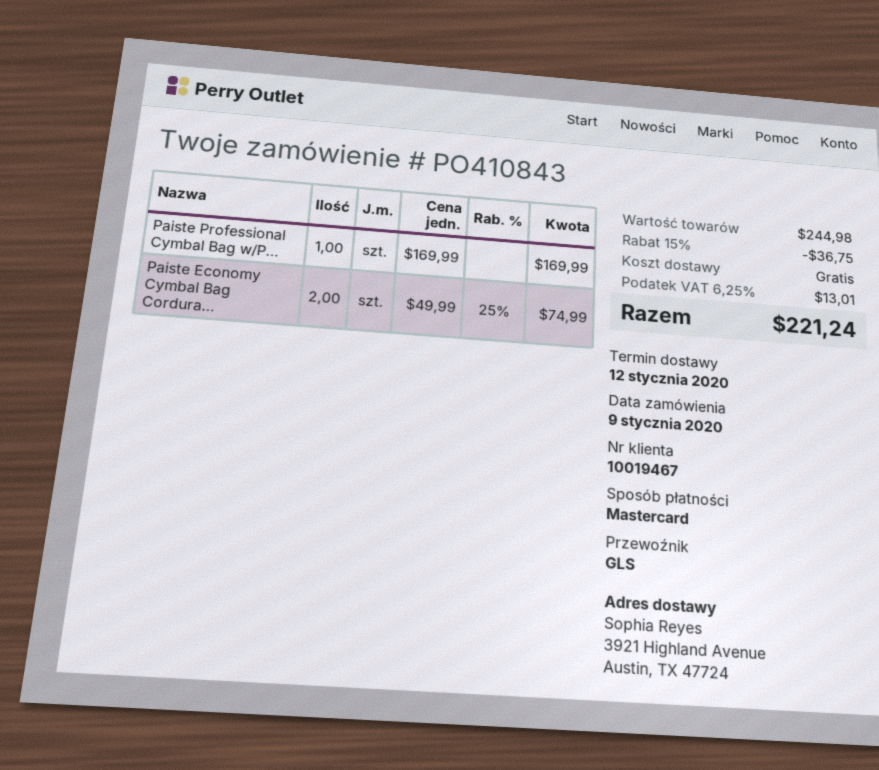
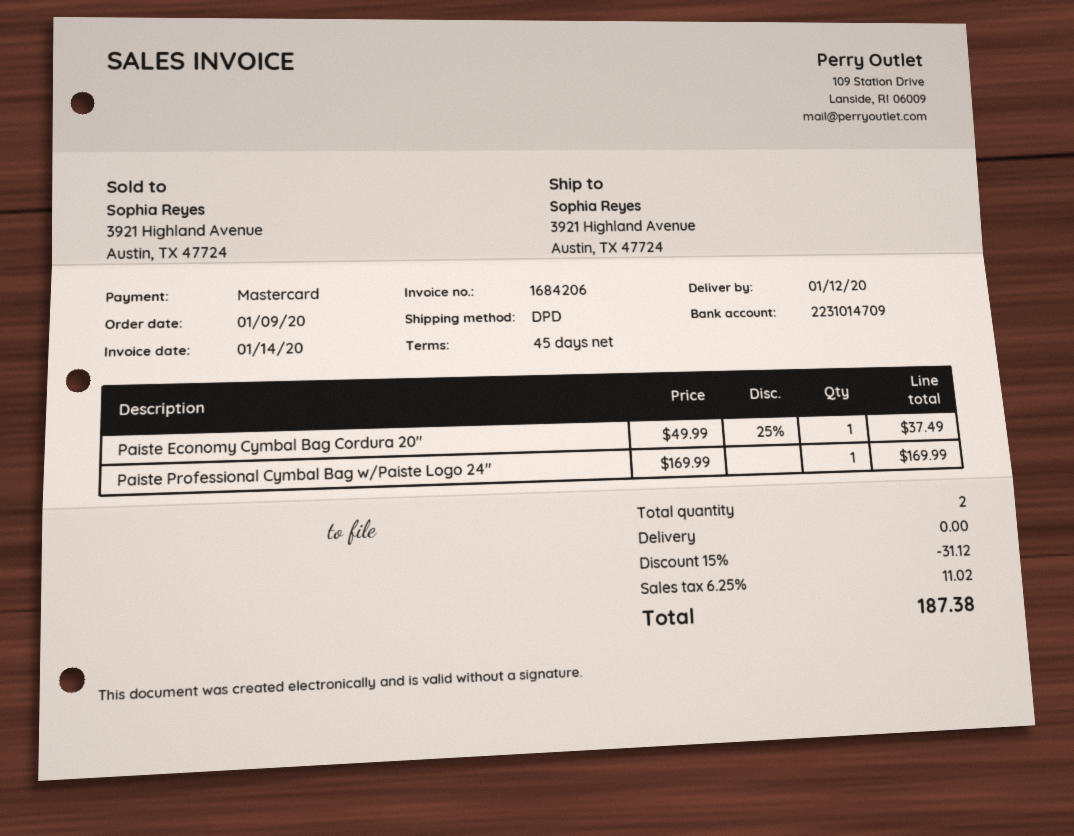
shipping method: GLS -> DPD
Paiste Economy Cymbal Bag Cordura...: 2 x 49.99 - 25% = 74.99 -> 1 x 49.99 - 25% = 37.49
discount: 15% = 36.75 -> 15% = 31.12
tax: 6.25% = 13.01 -> 6.25% = 11.02
total: 221.24 -> 187.38

